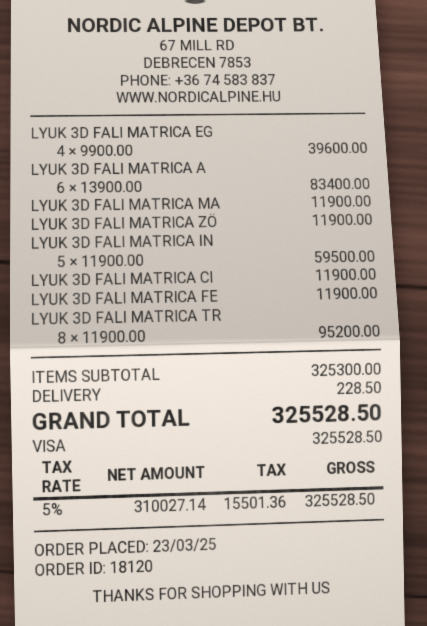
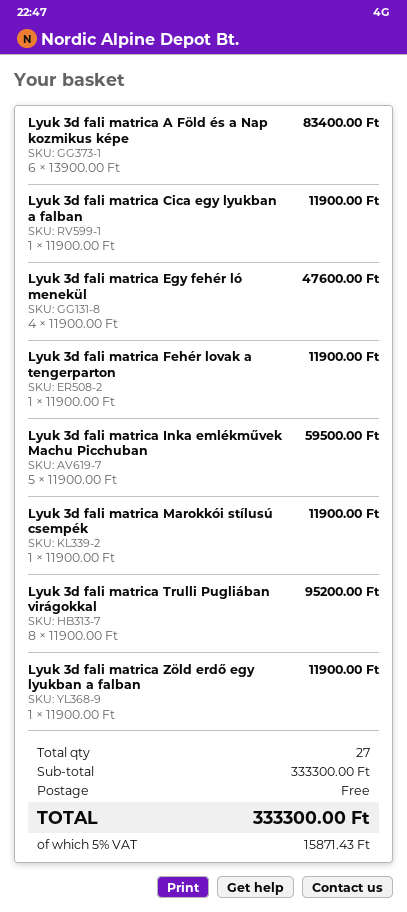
LYUK 3D FALI MATRICA EG: 4 x 9900.00 = 39600.00 -> 4 x 11900.00 = 47600.00
subtotal: 325300.00 -> 333300.00
shipping: 228.50 -> 0.00
tax: 5% = 15501.36 -> 5% = 15871.43
total: 325528.50 -> 333300.00

